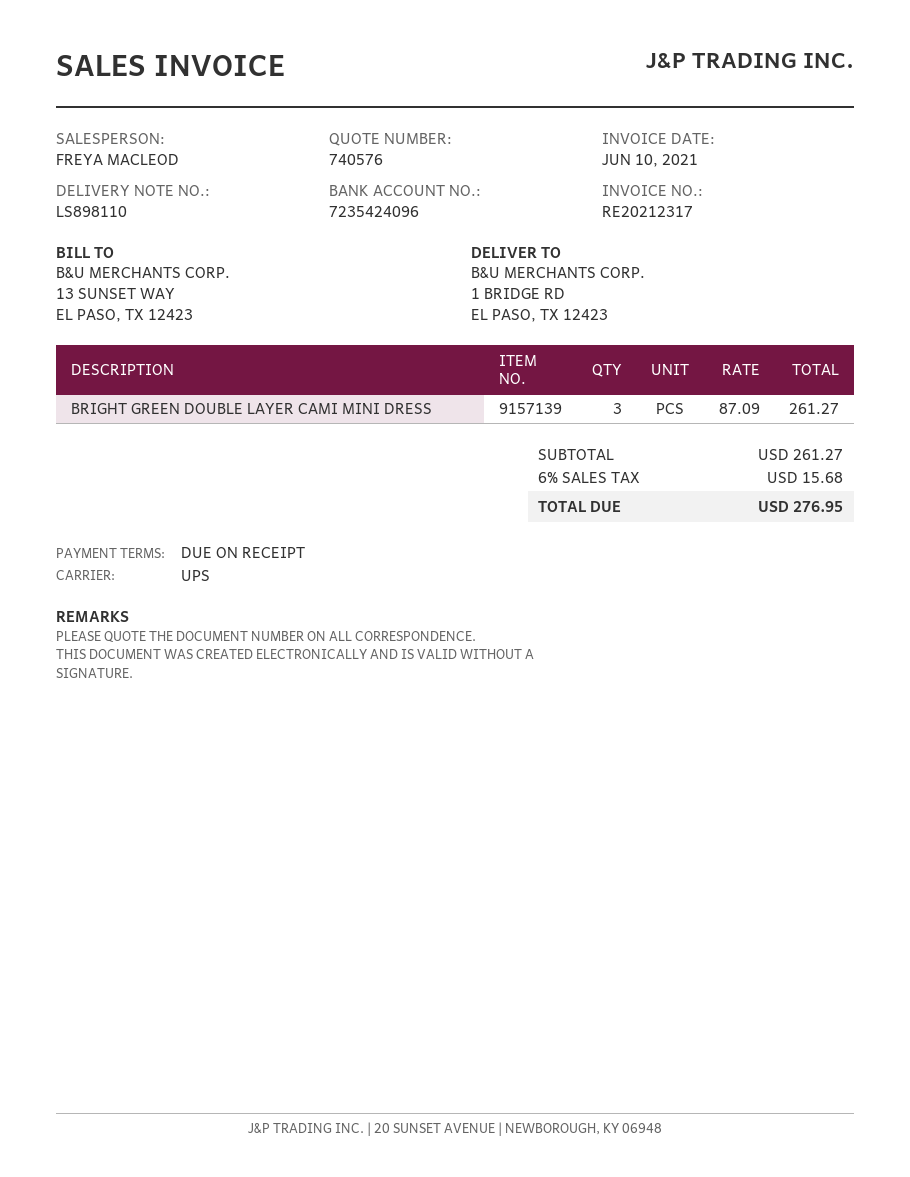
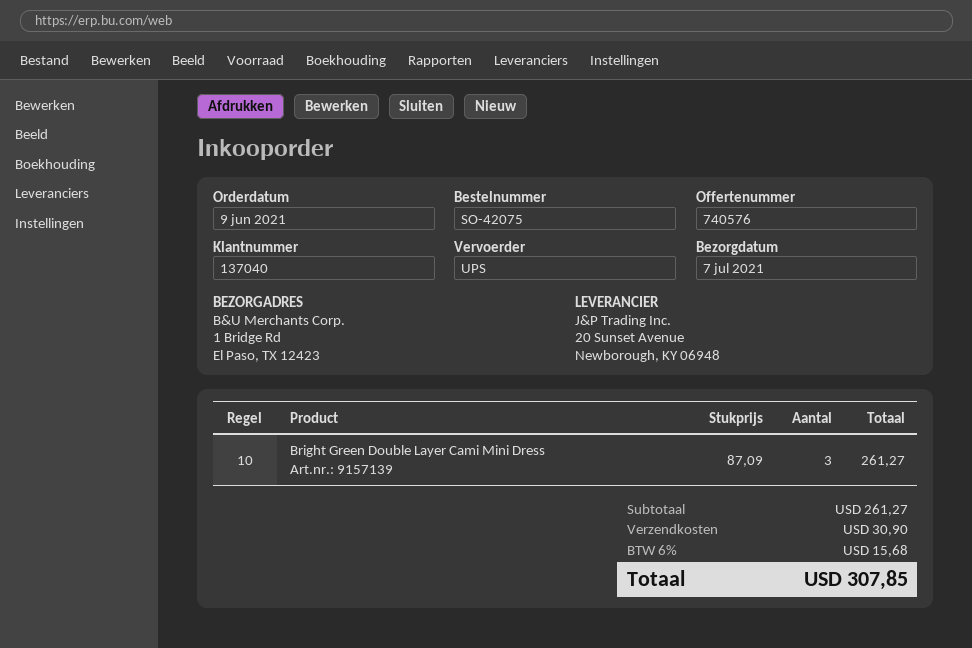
shipping: none -> 30.90
total: 276.95 -> 307.85

